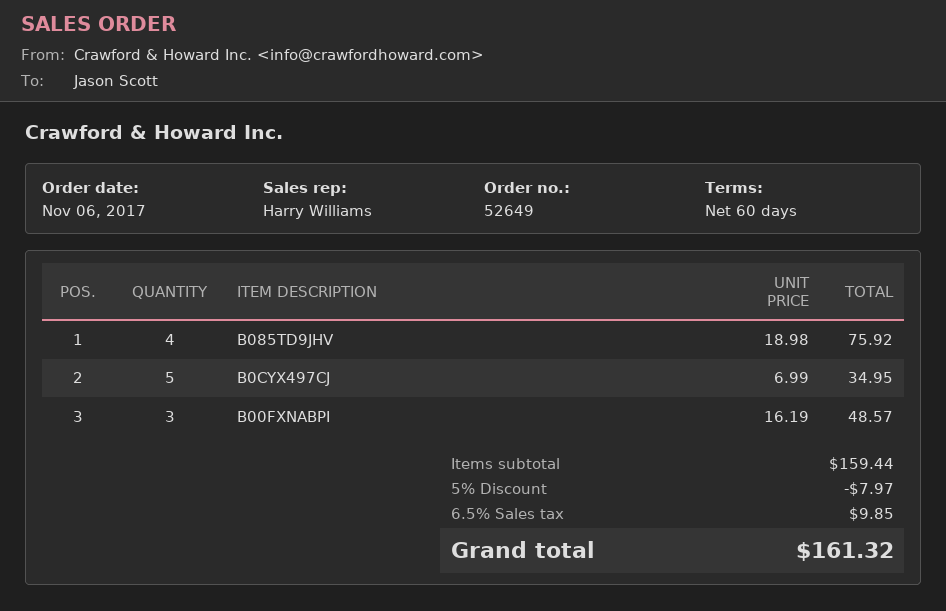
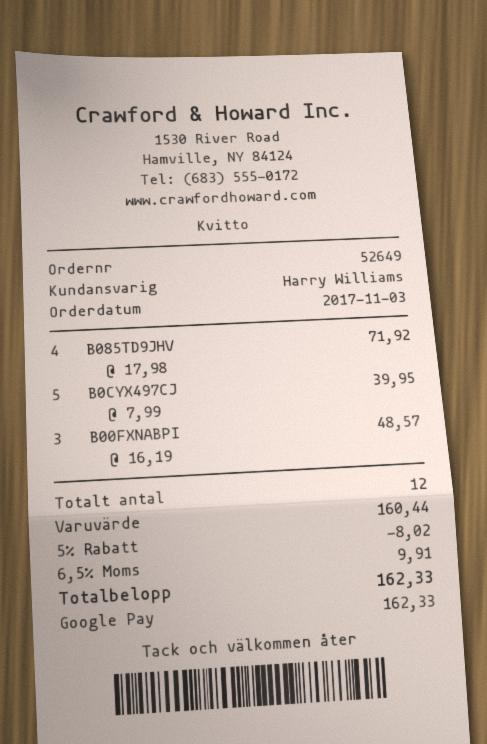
order date: 2017-11-06 -> 2017-11-03
B085TD9JHV: 4 x 18.98 = 75.92 -> 4 x 17.98 = 71.92
B0CYX497CJ: 5 x 6.99 = 34.95 -> 5 x 7.99 = 39.95
subtotal: 159.44 -> 160.44
discount: 5% = 7.97 -> 5% = 8.02
tax: 6.5% = 9.85 -> 6.5% = 9.91
total: 161.32 -> 162.33

